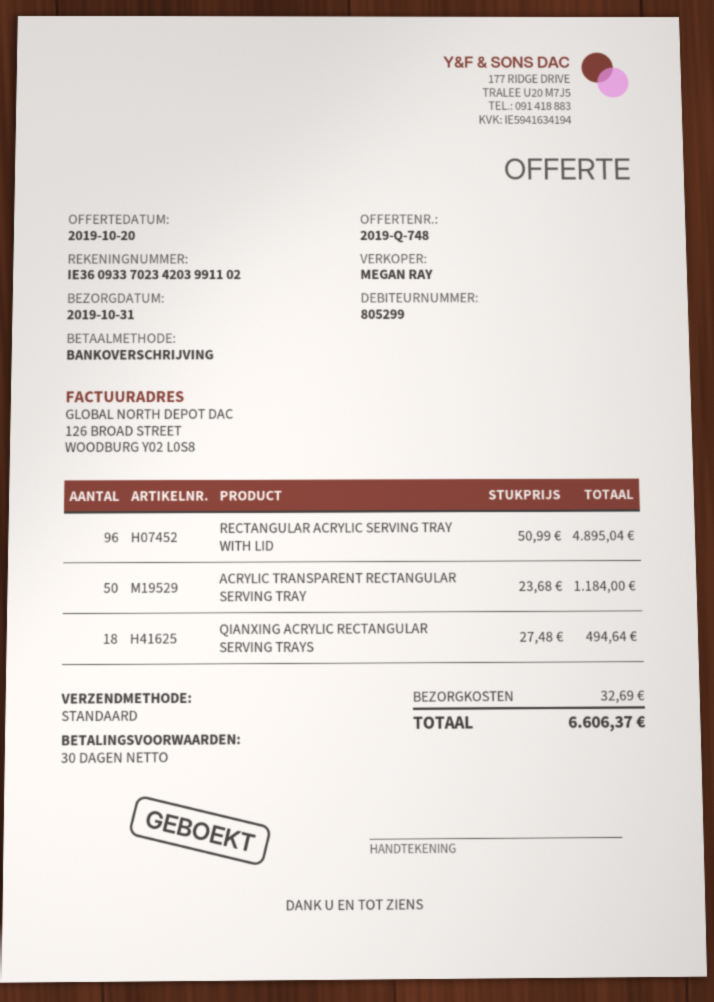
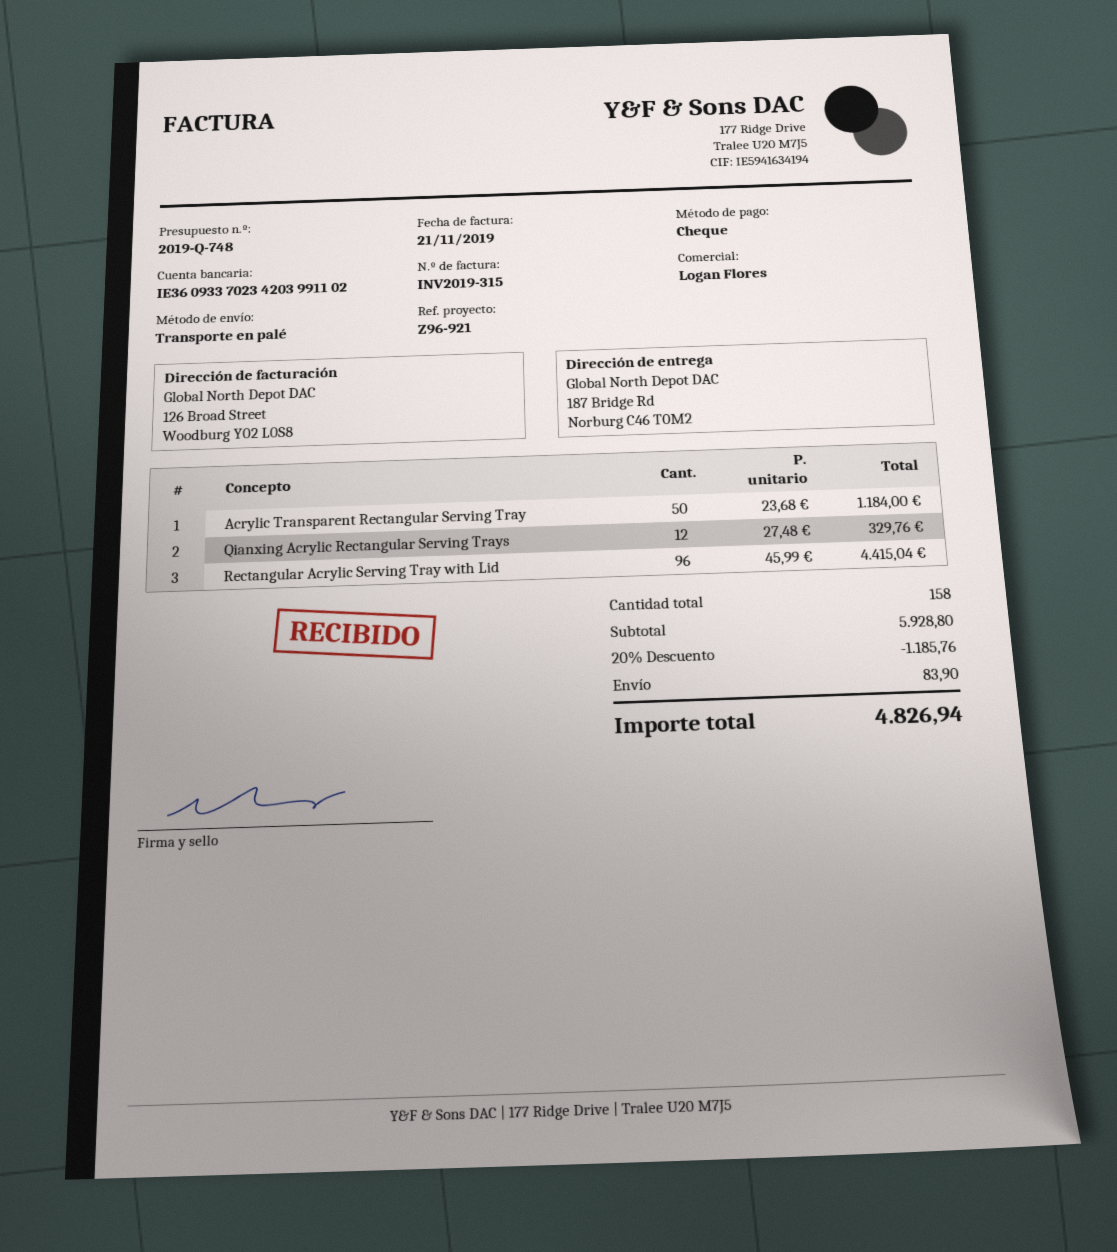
sales rep: MEGAN RAY -> Logan Flores
payment method: bank transfer -> cheque
shipping method: standard -> pallet freight
RECTANGULAR ACRYLIC SERVING TRAY WITH LID: 96 x 50.99 = 4895.04 -> 96 x 45.99 = 4415.04
QIANXING ACRYLIC RECTANGULAR SERVING TRAYS: 18 x 27.48 = 494.64 -> 12 x 27.48 = 329.76
discount: none -> 20% = 1185.76
shipping: 32.69 -> 83.90
total: 6606.37 -> 4826.94

